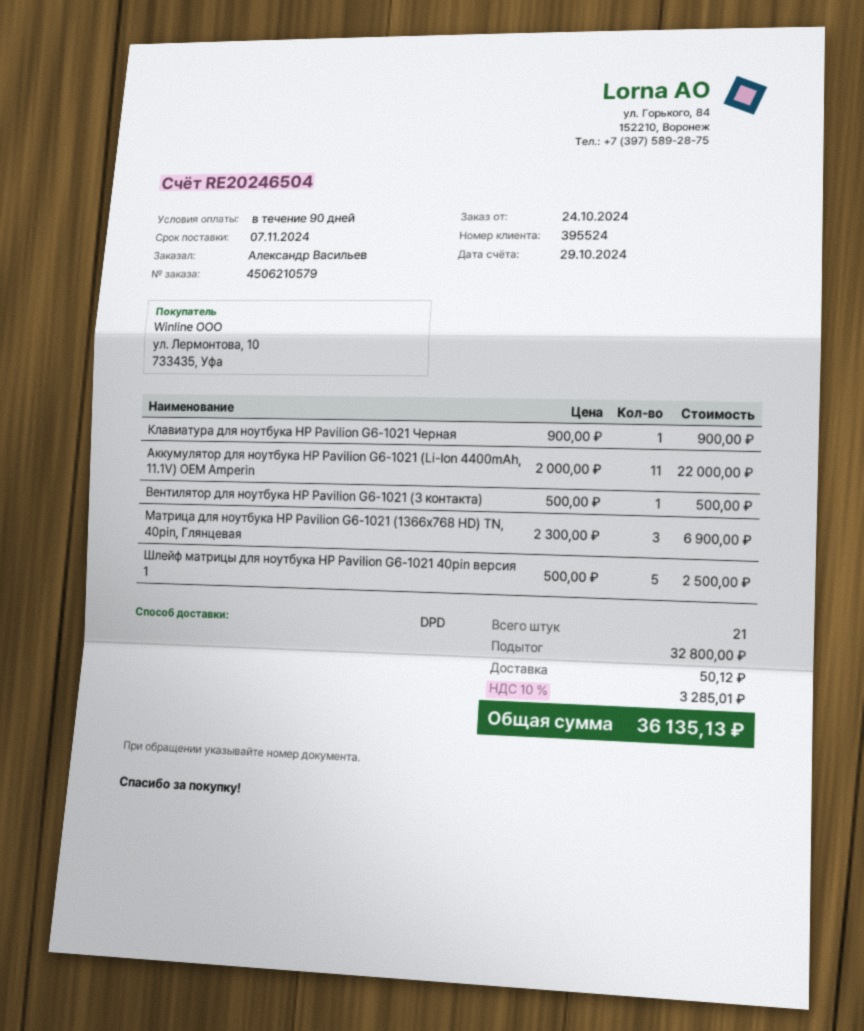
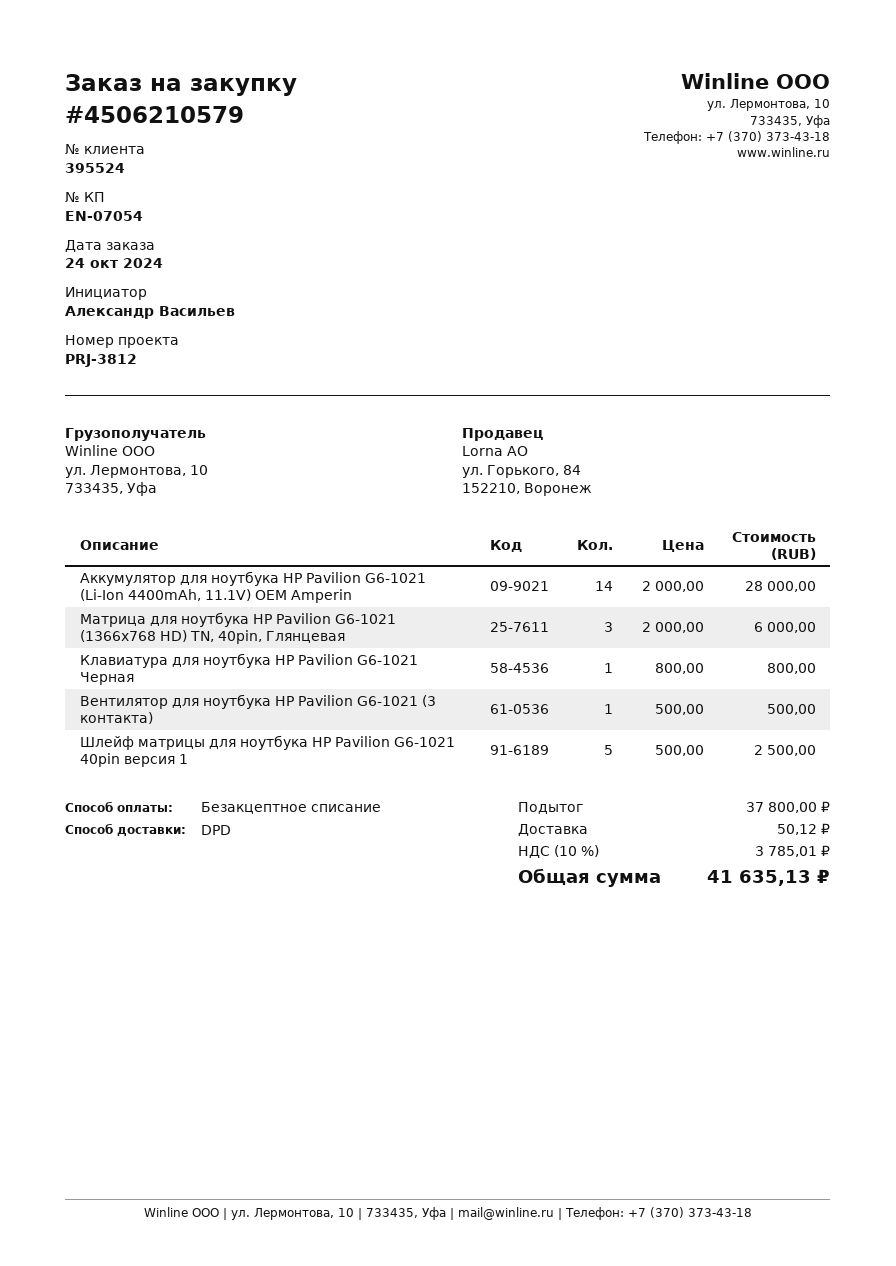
Клавиатура для ноутбука HP Pavilion G6-1021 Черная: 1 x 900.00 = 900.00 -> 1 x 800.00 = 800.00
Аккумулятор для ноутбука HP Pavilion G6-1021 (Li-Ion 4400mAh, 11.1V) OEM Amperin: 11 x 2000.00 = 22000.00 -> 14 x 2000.00 = 28000.00
Матрица для ноутбука HP Pavilion G6-1021 (1366x768 HD) TN, 40pin, Глянцевая: 3 x 2300.00 = 6900.00 -> 3 x 2000.00 = 6000.00
subtotal: 32800.00 -> 37800.00
tax: 10% = 3285.01 -> 10% = 3785.01
total: 36135.13 -> 41635.13

